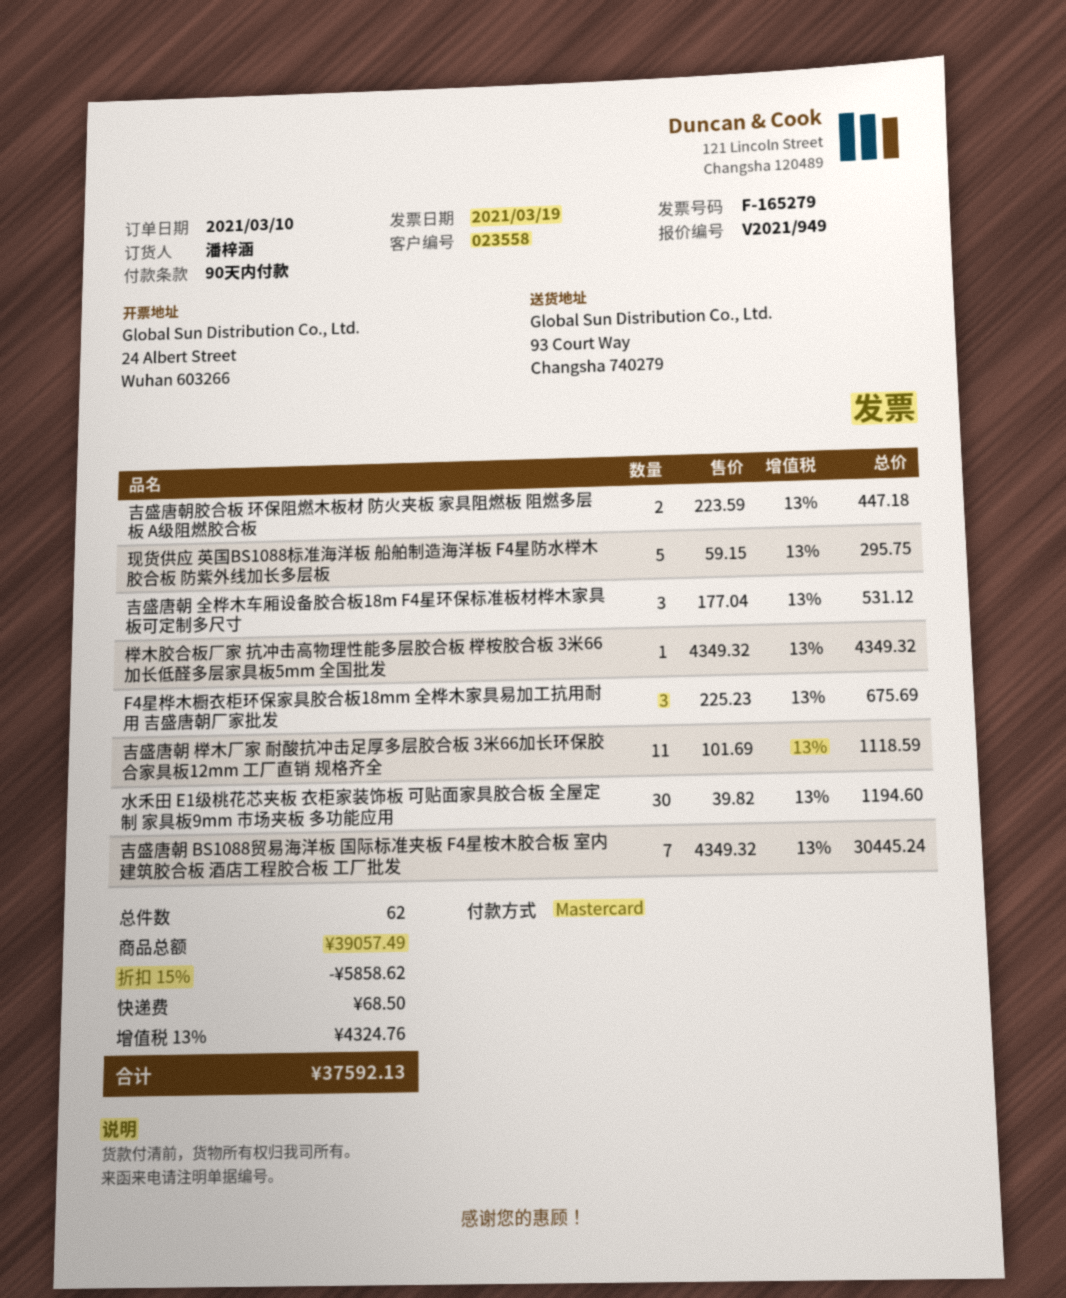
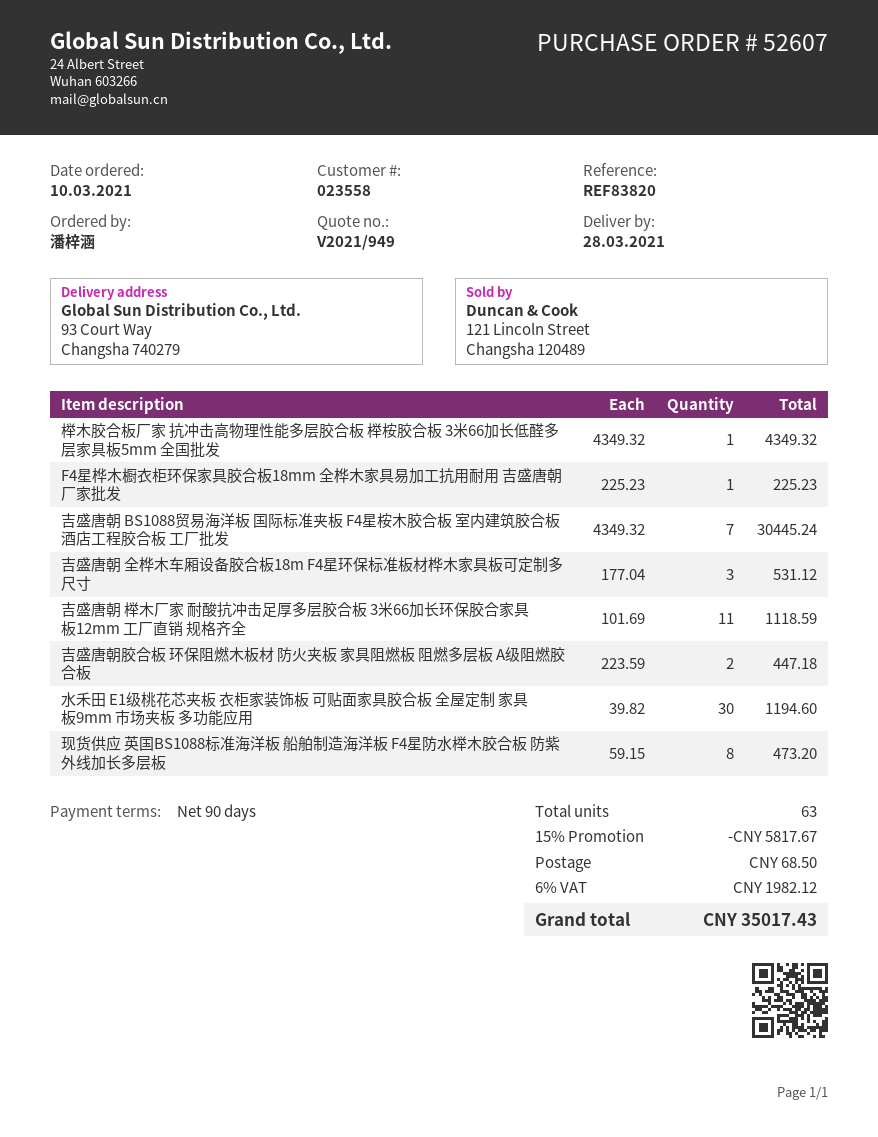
现货供应 英国BS1088标准海洋板 船舶制造海洋板 F4星防水榉木胶合板 防紫外线加长多层板: 5 x 59.15 = 295.75 -> 8 x 59.15 = 473.20
F4星桦木橱衣柜环保家具胶合板18mm 全桦木家具易加工抗用耐用 吉盛唐朝厂家批发: 3 x 225.23 = 675.69 -> 1 x 225.23 = 225.23
total quantity: 62 -> 63
discount: 15% = 5858.62 -> 15% = 5817.67
tax: 13% = 4324.76 -> 6% = 1982.12
total: 37592.13 -> 35017.43

